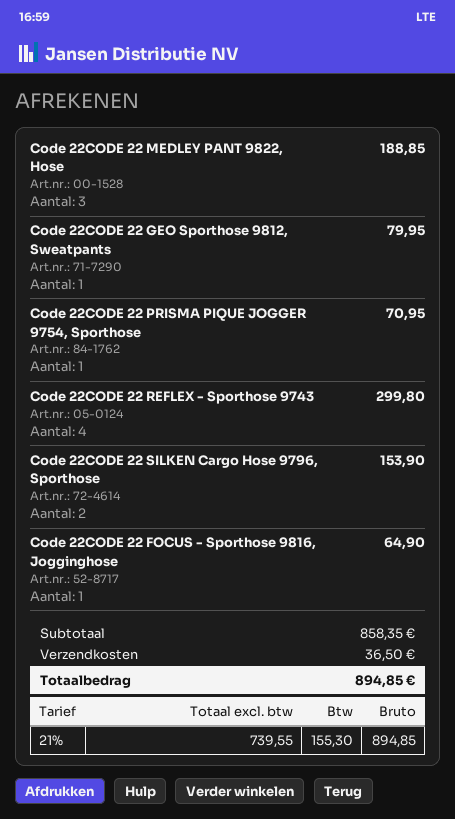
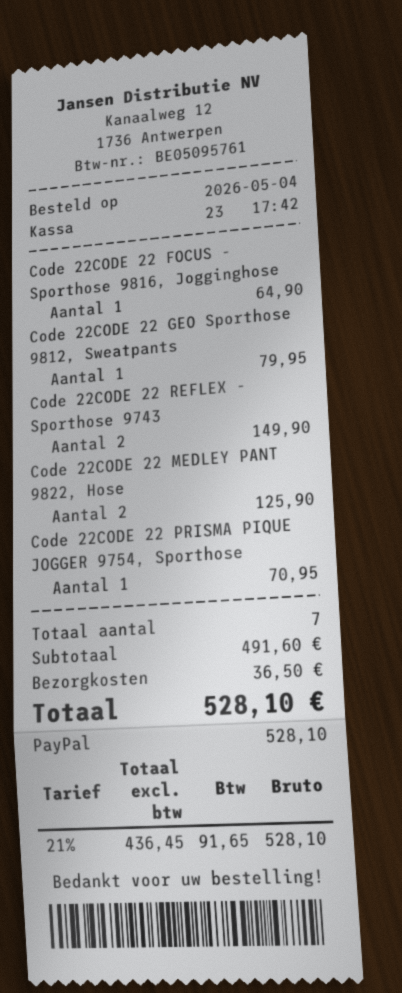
Code 22CODE 22 MEDLEY PANT 9822, Hose: 3 for 188.85 -> 2 for 125.90
Code 22CODE 22 REFLEX - Sporthose 9743: 4 for 299.80 -> 2 for 149.90
Code 22CODE 22 SILKEN Cargo Hose 9796, Sporthose: 2 for 153.90 -> none
subtotal: 858.35 -> 491.60
net: 739.55 -> 436.45
tax: 21% = 155.30 -> 21% = 91.65
total: 894.85 -> 528.10

